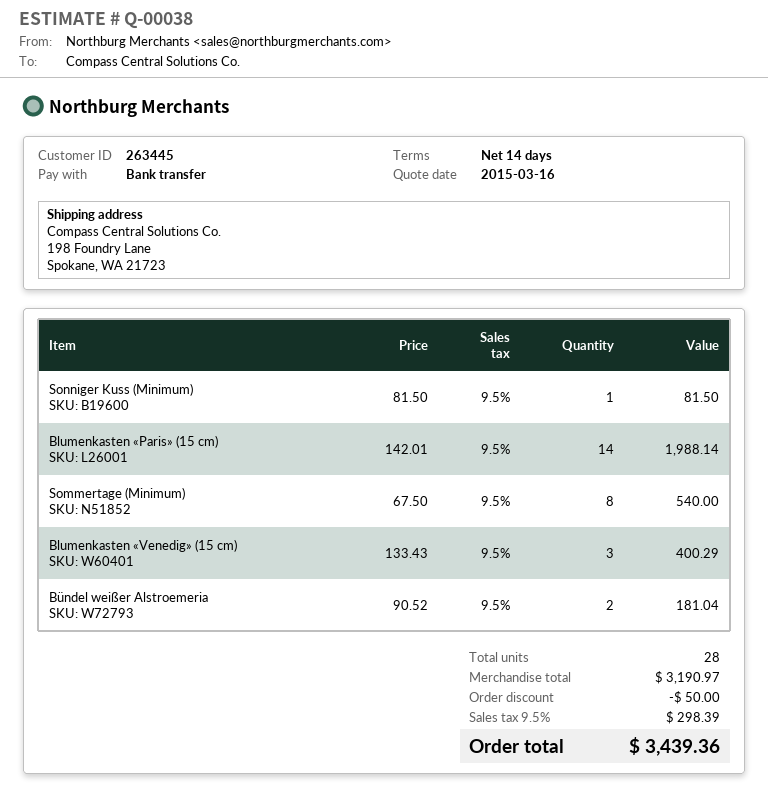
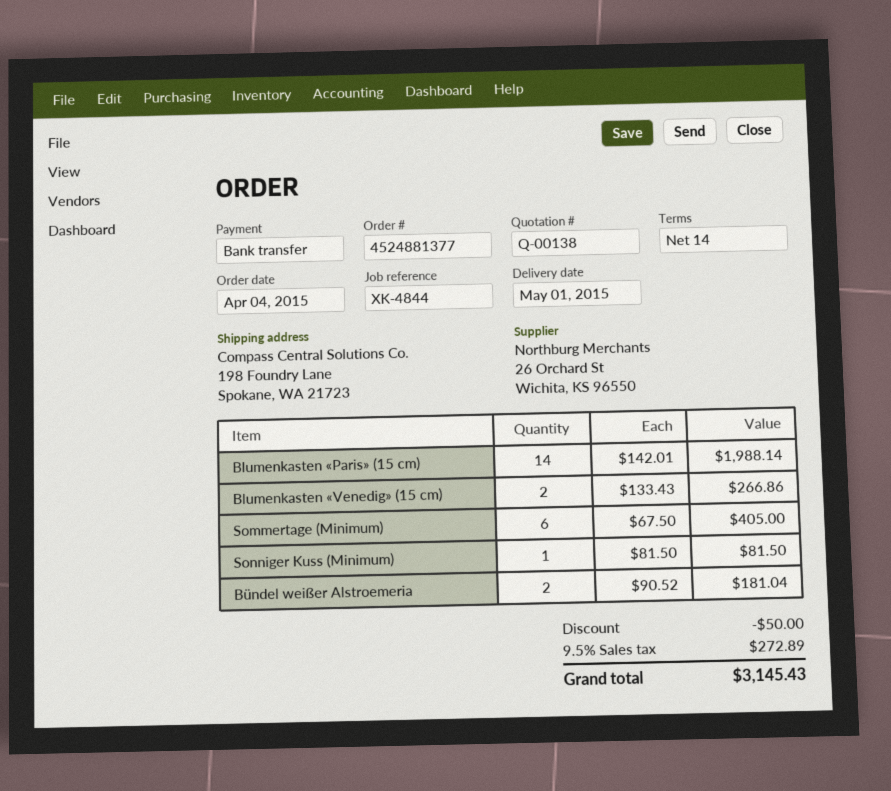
quote number: Q-00038 -> Q-00138
Sommertage (Minimum): 8 x 67.50 = 540.00 -> 6 x 67.50 = 405.00
Blumenkasten «Venedig» (15 cm): 3 x 133.43 = 400.29 -> 2 x 133.43 = 266.86
tax: 9.5% = 298.39 -> 9.5% = 272.89
total: 3439.36 -> 3145.43

